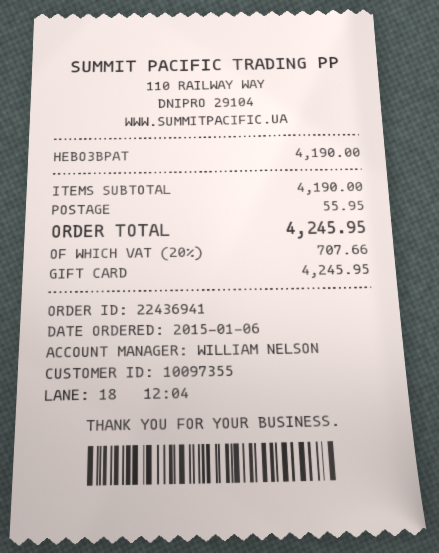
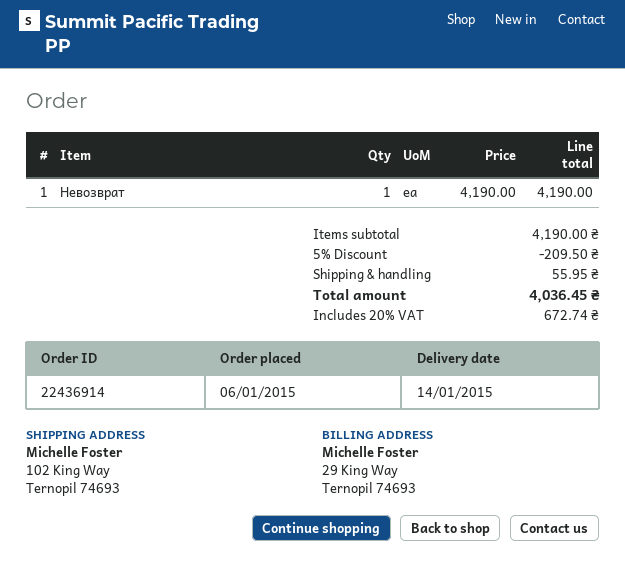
order number: 22436941 -> 22436914
discount: none -> 5% = 209.50
tax: 20% = 707.66 -> 20% = 672.74
total: 4245.95 -> 4036.45

